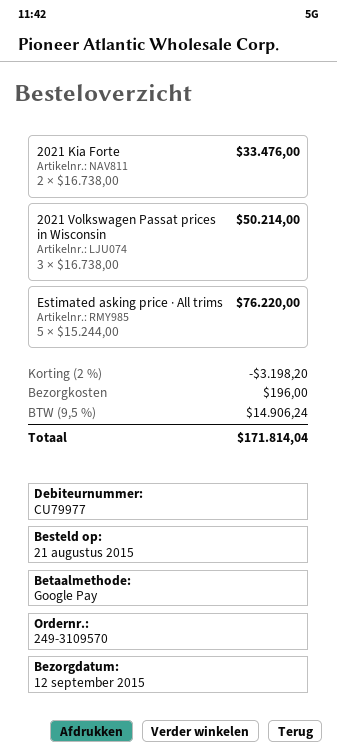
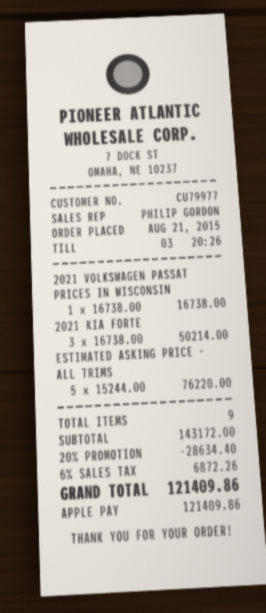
payment method: Google Pay -> Apple Pay
2021 Kia Forte: 2 x 16738.00 = 33476.00 -> 3 x 16738.00 = 50214.00
2021 Volkswagen Passat prices in Wisconsin: 3 x 16738.00 = 50214.00 -> 1 x 16738.00 = 16738.00
discount: 2% = 3198.20 -> 20% = 28634.40
shipping: 196.00 -> none
tax: 9.5% = 14906.24 -> 6% = 6872.26
total: 171814.04 -> 121409.86

